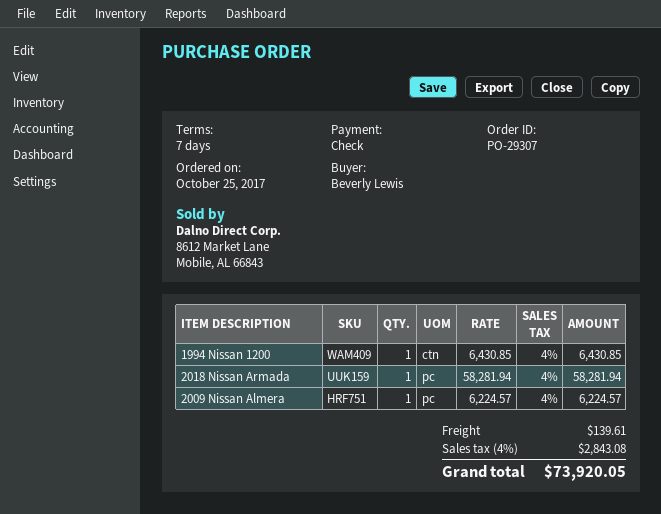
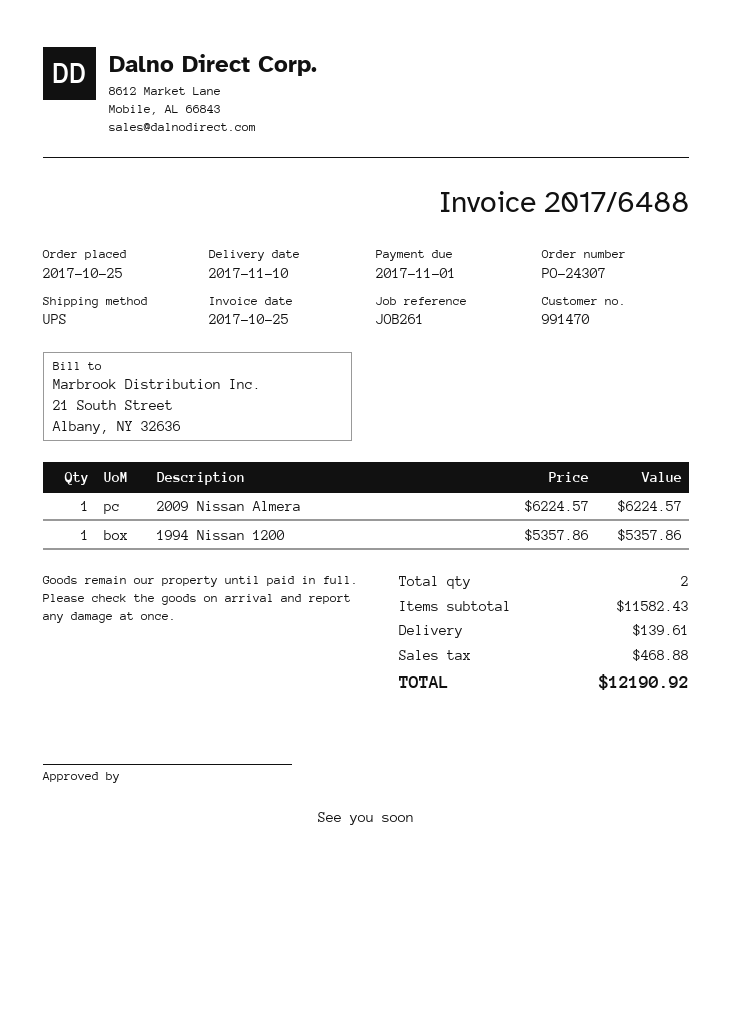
order number: PO-29307 -> PO-24307
1994 Nissan 1200: 1 x 6430.85 = 6430.85 -> 1 x 5357.86 = 5357.86
2018 Nissan Armada: 1 x 58281.94 = 58281.94 -> none
tax: 2843.08 -> 468.88
total: 73920.05 -> 12190.92

